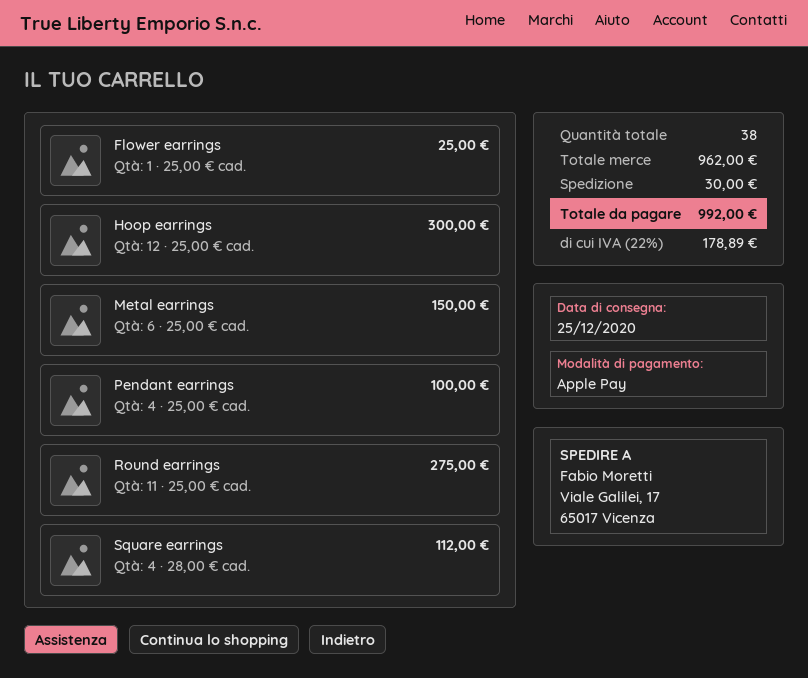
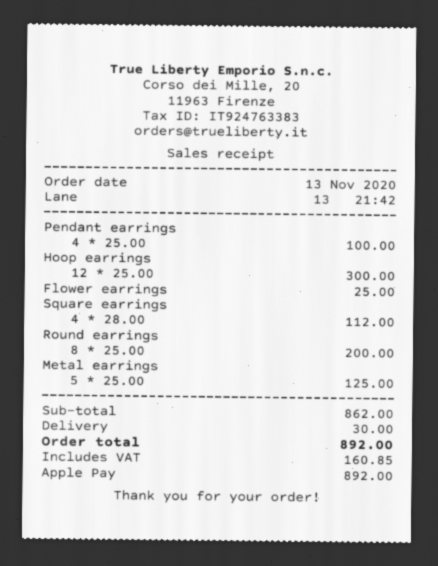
Metal earrings: 6 x 25.00 = 150.00 -> 5 x 25.00 = 125.00
Round earrings: 11 x 25.00 = 275.00 -> 8 x 25.00 = 200.00
subtotal: 962.00 -> 862.00
tax: 178.89 -> 160.85
total: 992.00 -> 892.00

